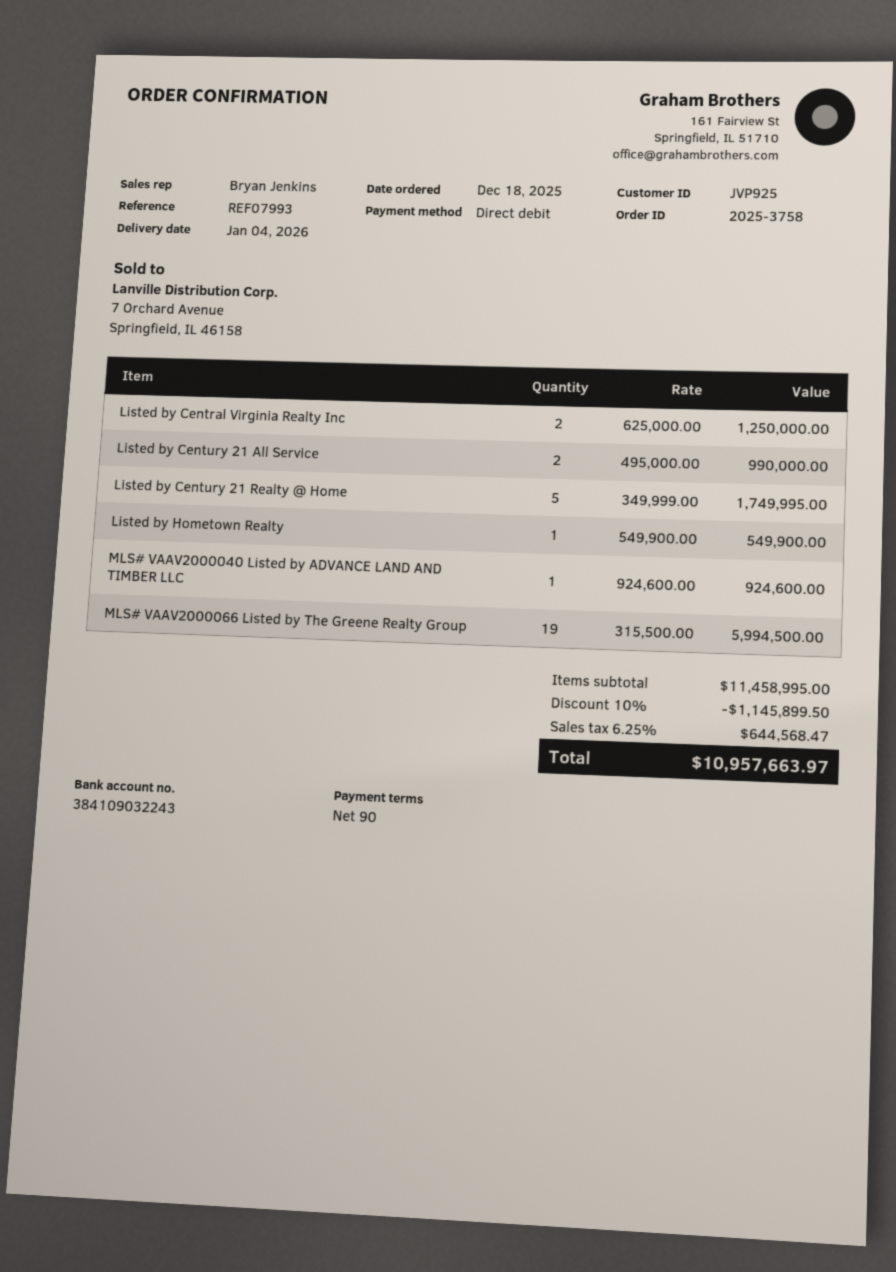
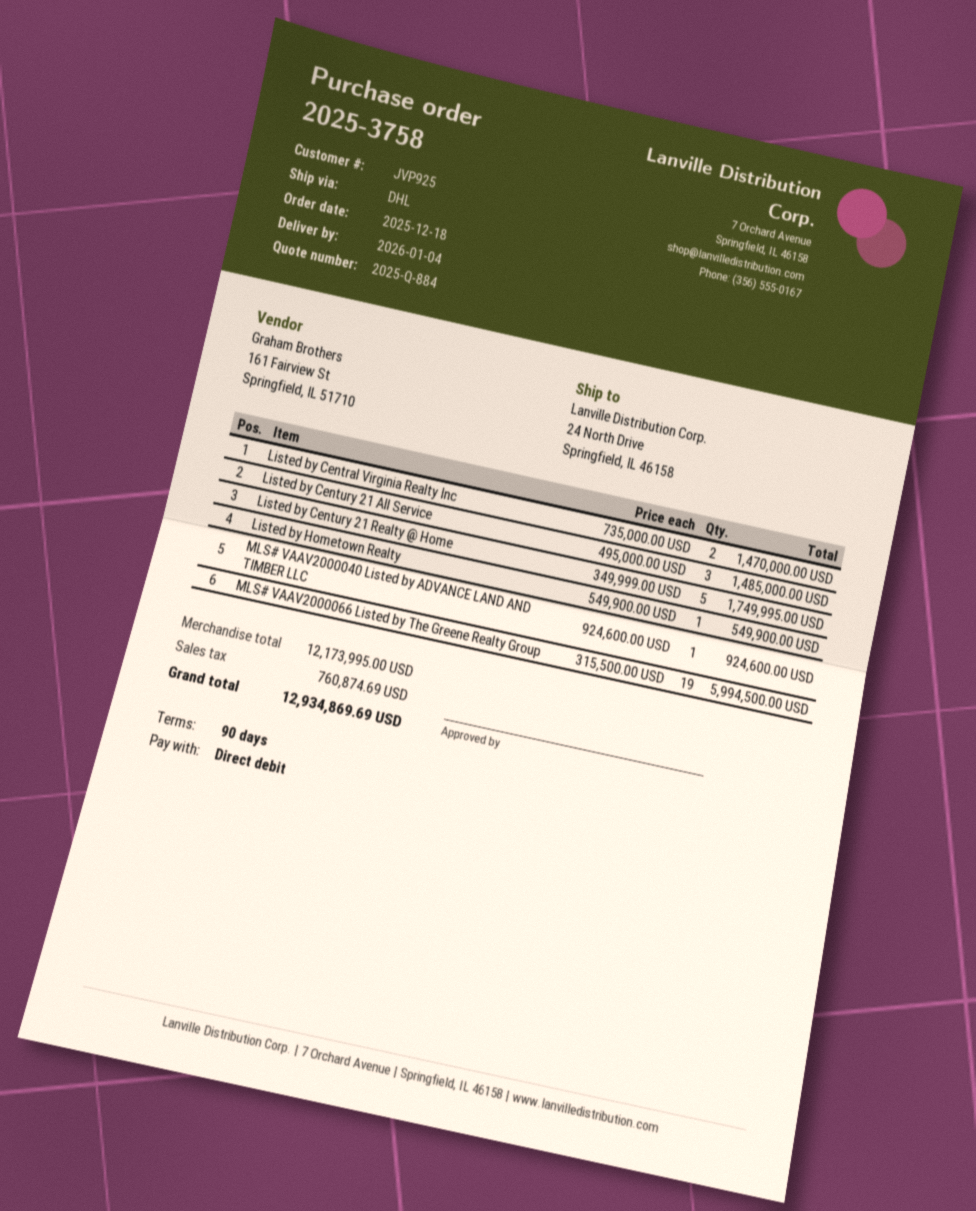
Listed by Central Virginia Realty Inc: 2 x 625000.00 = 1250000.00 -> 2 x 735000.00 = 1470000.00
Listed by Century 21 All Service: 2 x 495000.00 = 990000.00 -> 3 x 495000.00 = 1485000.00
subtotal: 11458995.00 -> 12173995.00
discount: 10% = 1145899.50 -> none
tax: 644568.47 -> 760874.69
total: 10957663.97 -> 12934869.69

